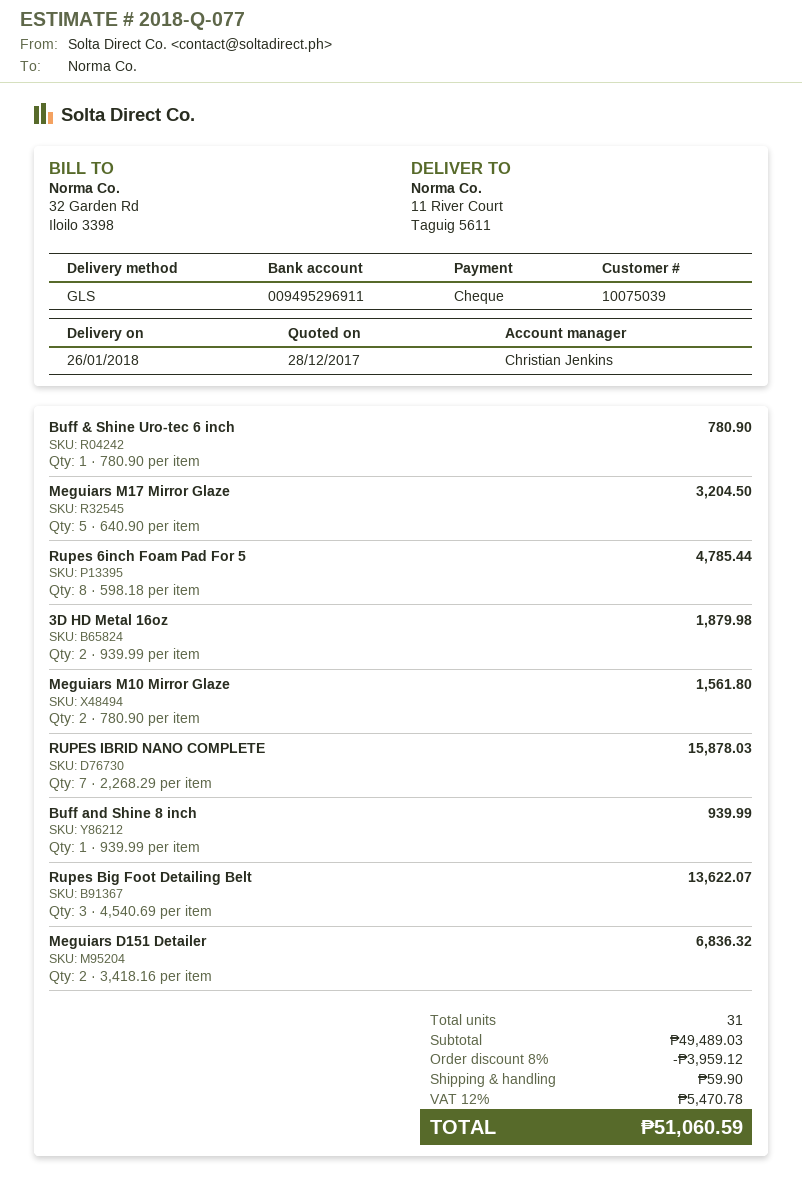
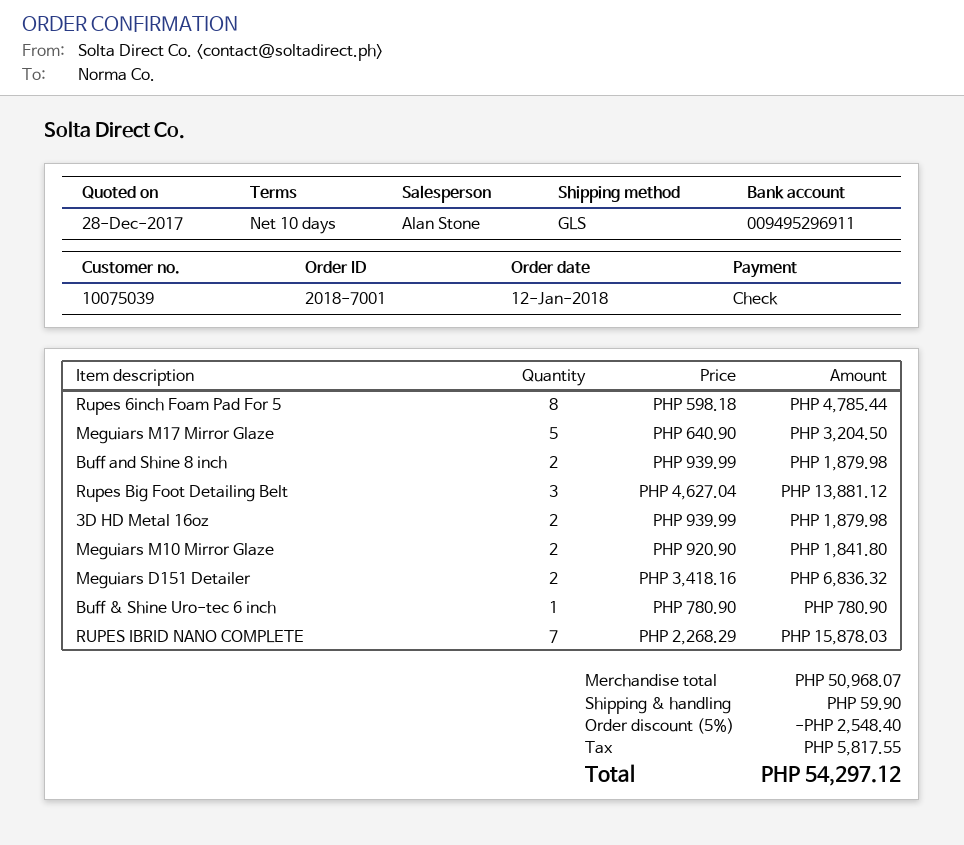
sales rep: Christian Jenkins -> Alan Stone
Meguiars M10 Mirror Glaze: 2 x 780.90 = 1561.80 -> 2 x 920.90 = 1841.80
Buff and Shine 8 inch: 1 x 939.99 = 939.99 -> 2 x 939.99 = 1879.98
Rupes Big Foot Detailing Belt: 3 x 4540.69 = 13622.07 -> 3 x 4627.04 = 13881.12
subtotal: 49489.03 -> 50968.07
discount: 8% = 3959.12 -> 5% = 2548.40
tax: 5470.78 -> 5817.55
total: 51060.59 -> 54297.12

